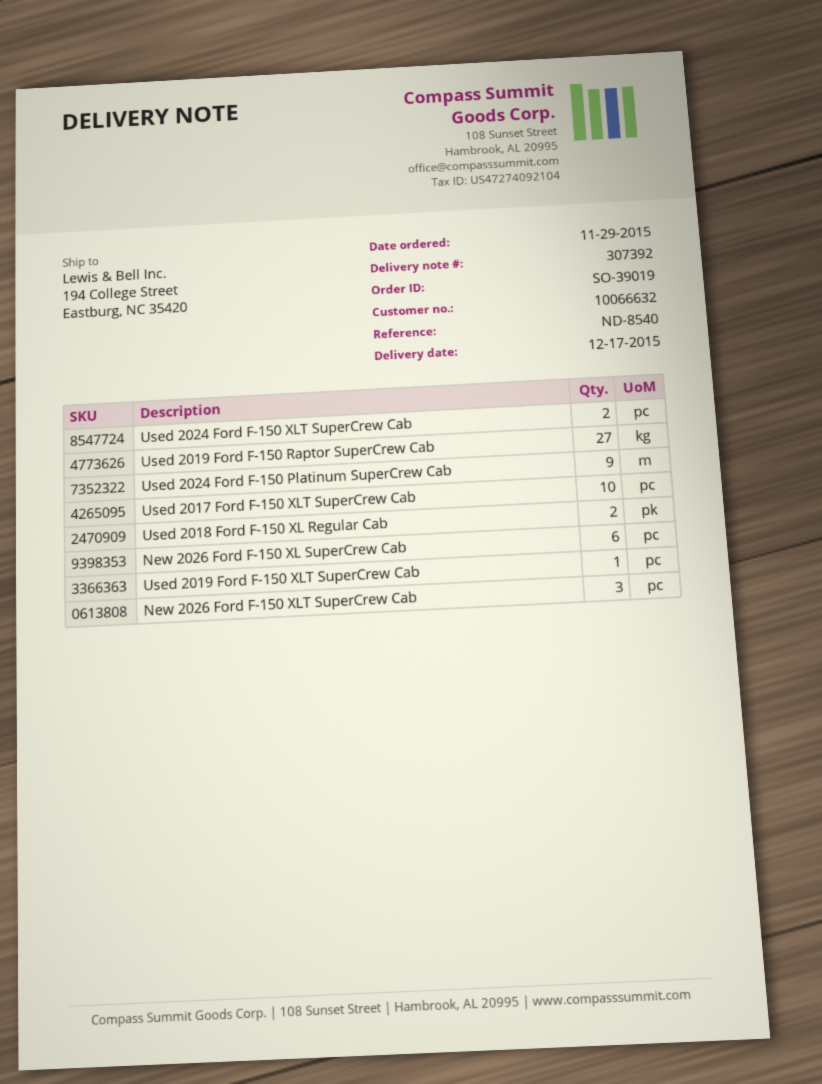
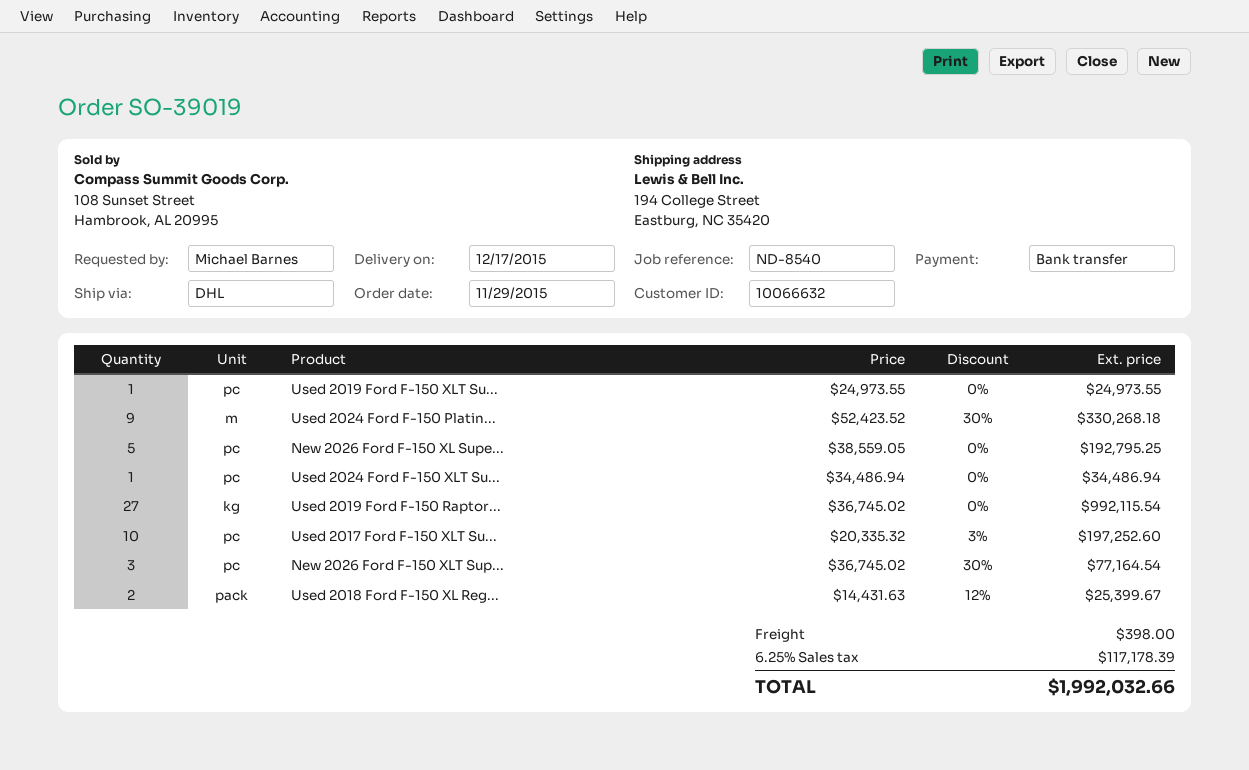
Used 2024 Ford F-150 XLT SuperCrew Cab: 2 -> 1
New 2026 Ford F-150 XL SuperCrew Cab: 6 -> 5

